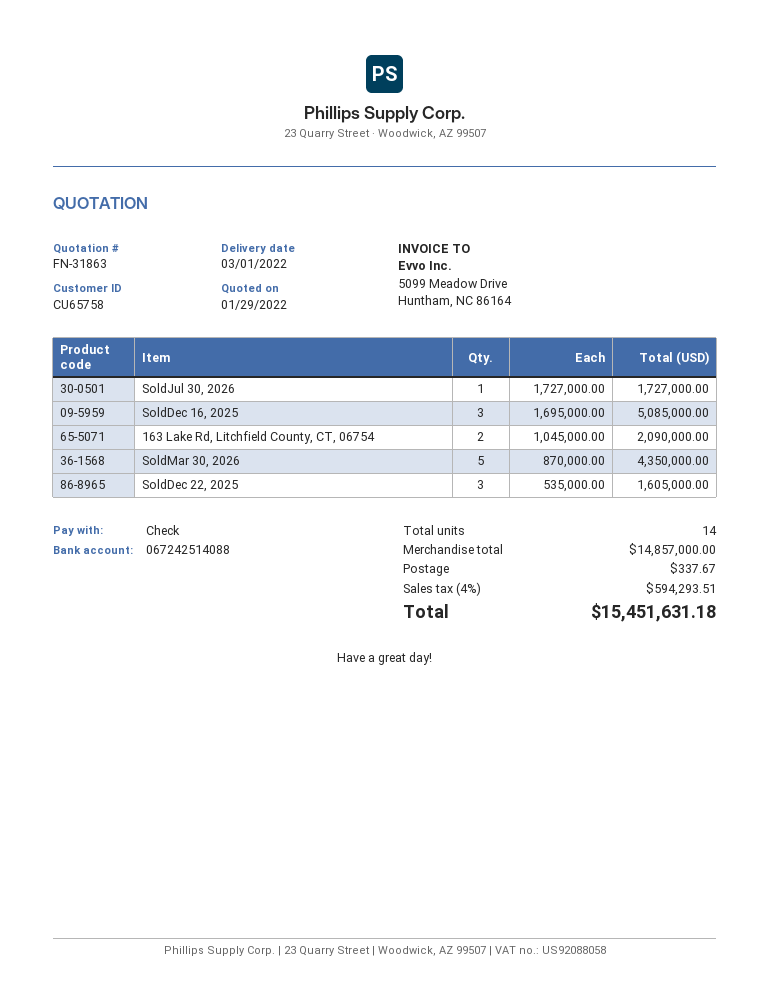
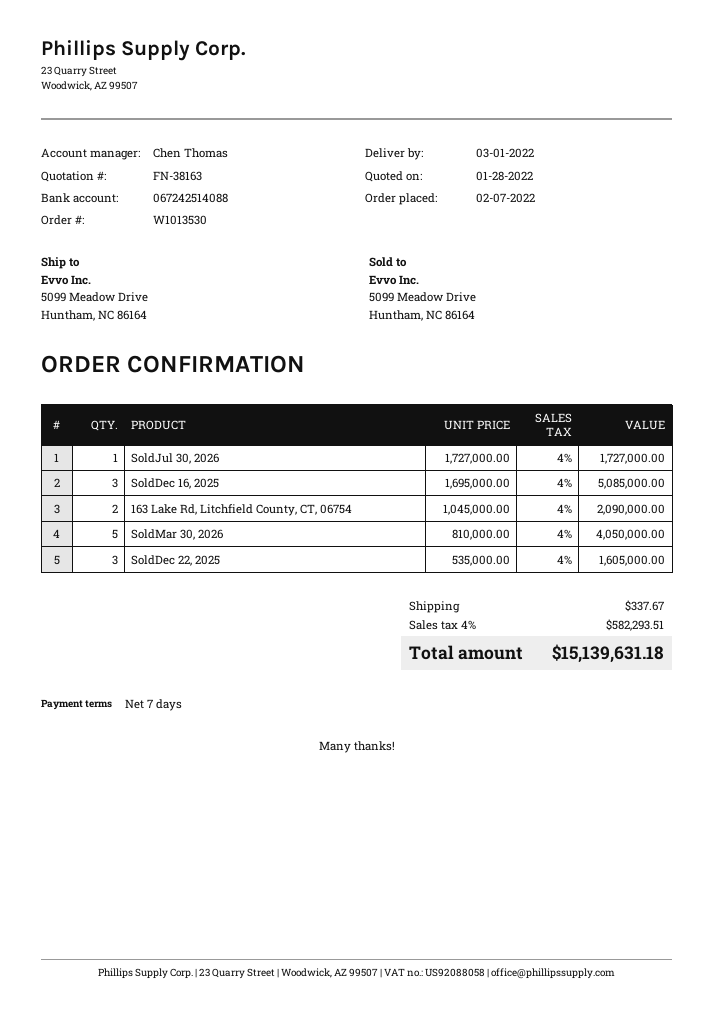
quote number: FN-31863 -> FN-38163
quote date: 2022-01-29 -> 2022-01-28
SoldMar 30, 2026: 5 x 870000.00 = 4350000.00 -> 5 x 810000.00 = 4050000.00
tax: 4% = 594293.51 -> 4% = 582293.51
total: 15451631.18 -> 15139631.18

